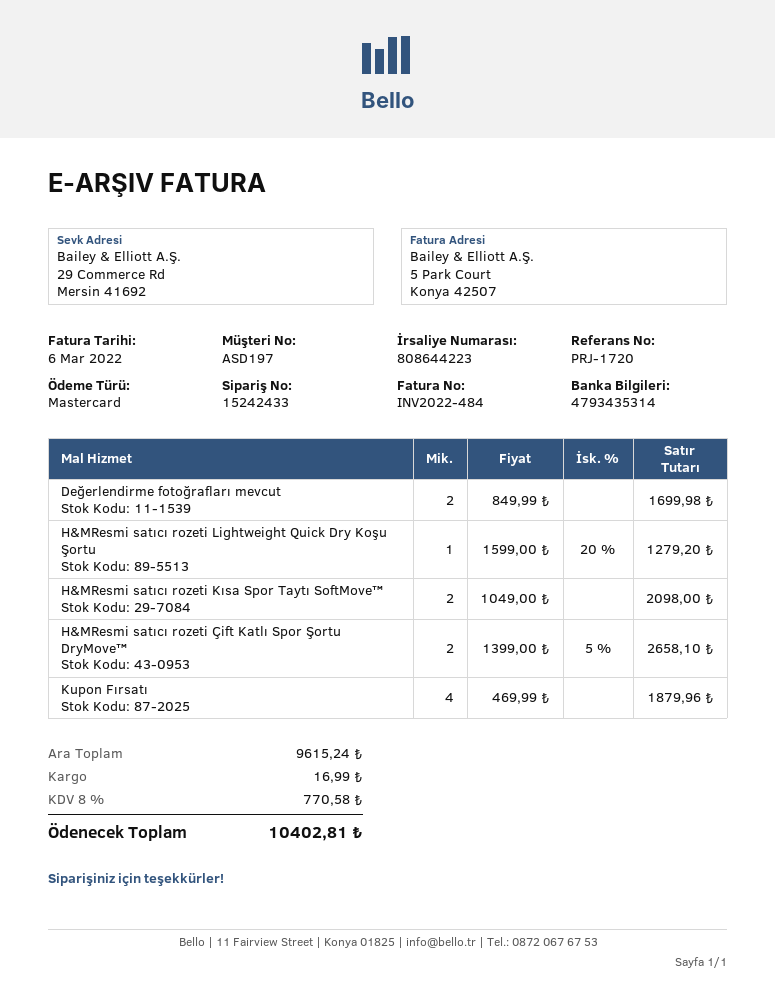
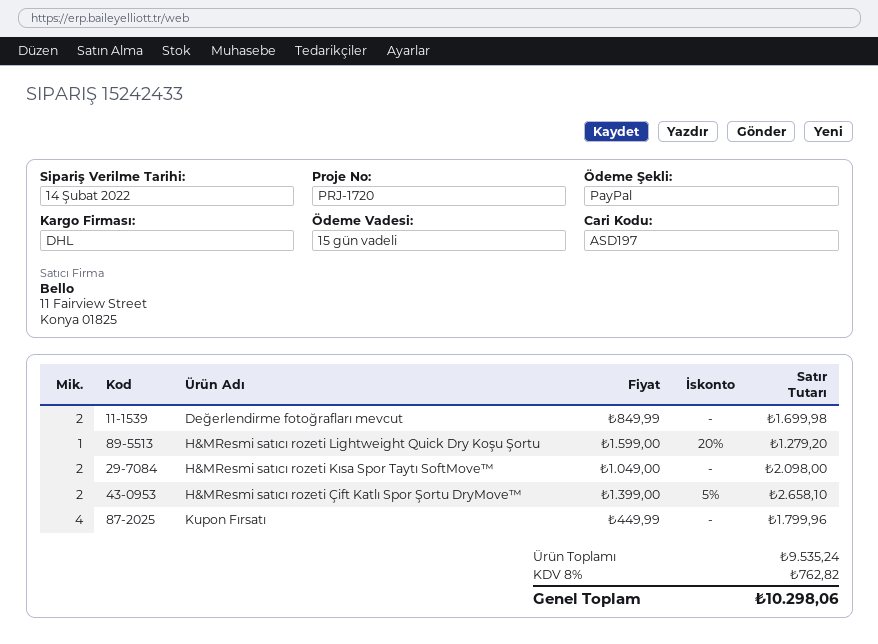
payment method: Mastercard -> PayPal
Kupon Fırsatı: 4 x 469.99 = 1879.96 -> 4 x 449.99 = 1799.96
subtotal: 9615.24 -> 9535.24
shipping: 16.99 -> none
tax: 8% = 770.58 -> 8% = 762.82
total: 10402.81 -> 10298.06

